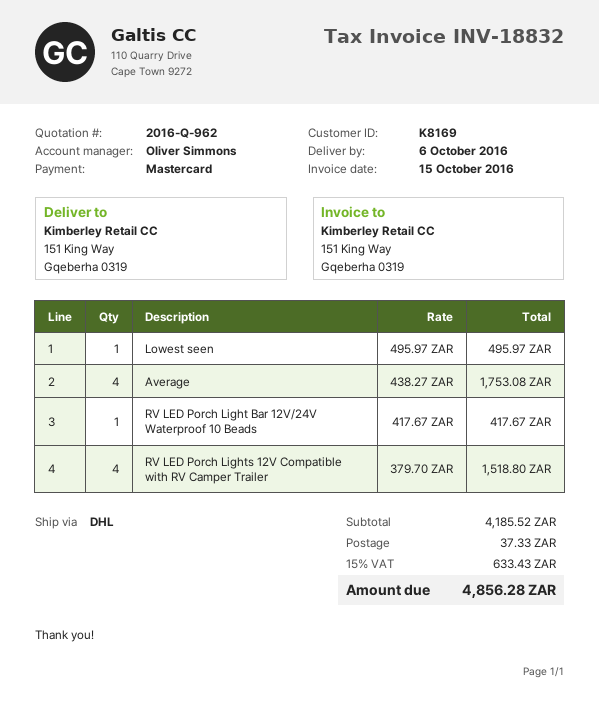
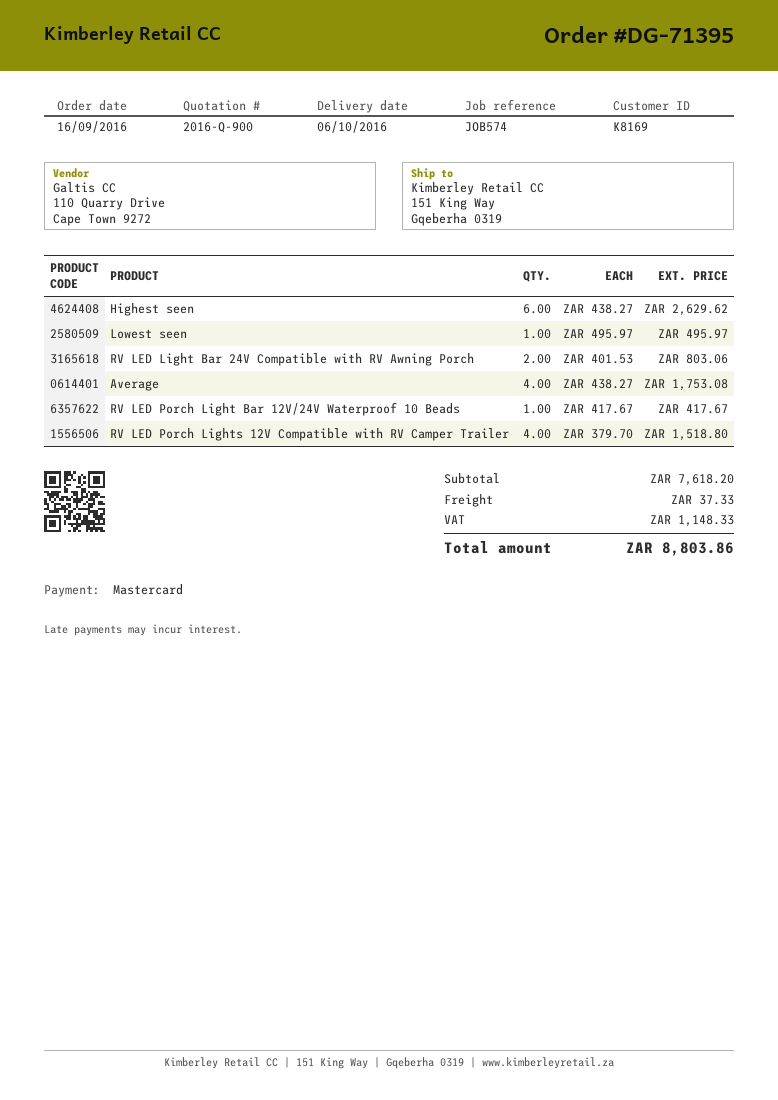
quote number: 2016-Q-962 -> 2016-Q-900
Highest seen: none -> 6 x 438.27 = 2629.62
RV LED Light Bar 24V Compatible with RV Awning Porch: none -> 2 x 401.53 = 803.06
subtotal: 4185.52 -> 7618.20
tax: 633.43 -> 1148.33
total: 4856.28 -> 8803.86

